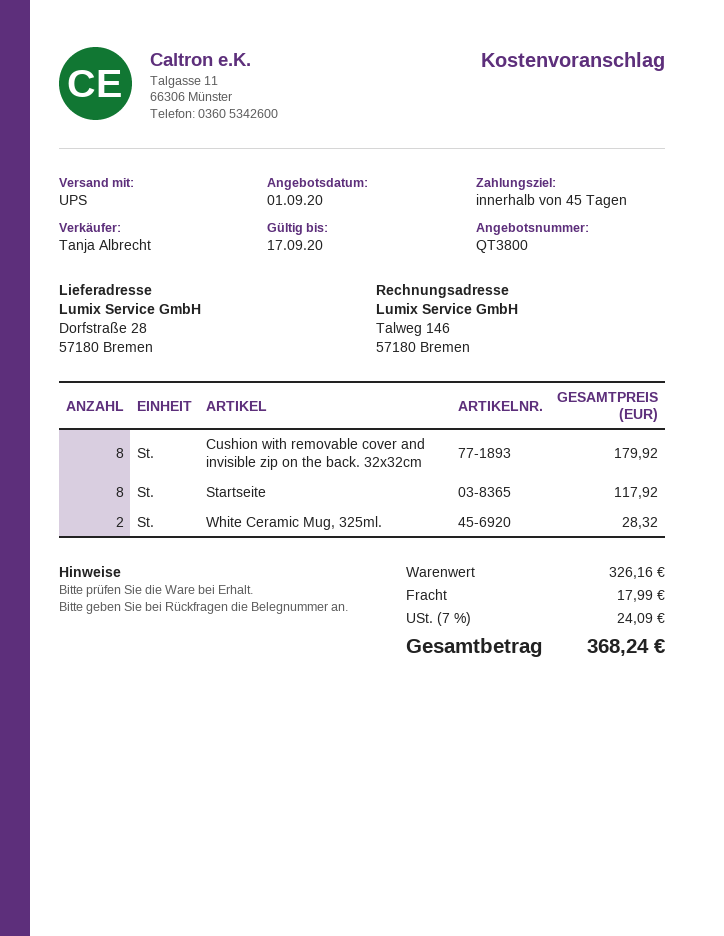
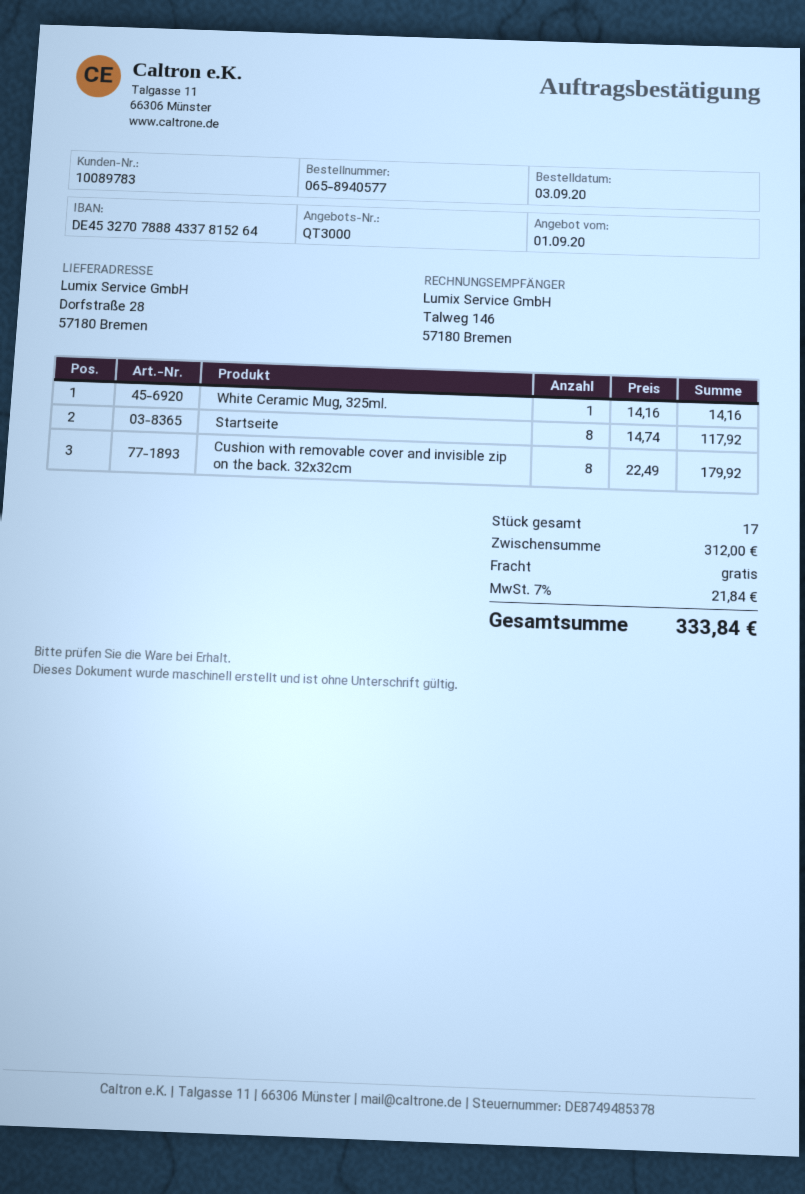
quote number: QT3800 -> QT3000
White Ceramic Mug, 325ml.: 2 for 28.32 -> 1 for 14.16
subtotal: 326.16 -> 312.00
shipping: 17.99 -> 0.00
tax: 7% = 24.09 -> 7% = 21.84
total: 368.24 -> 333.84

